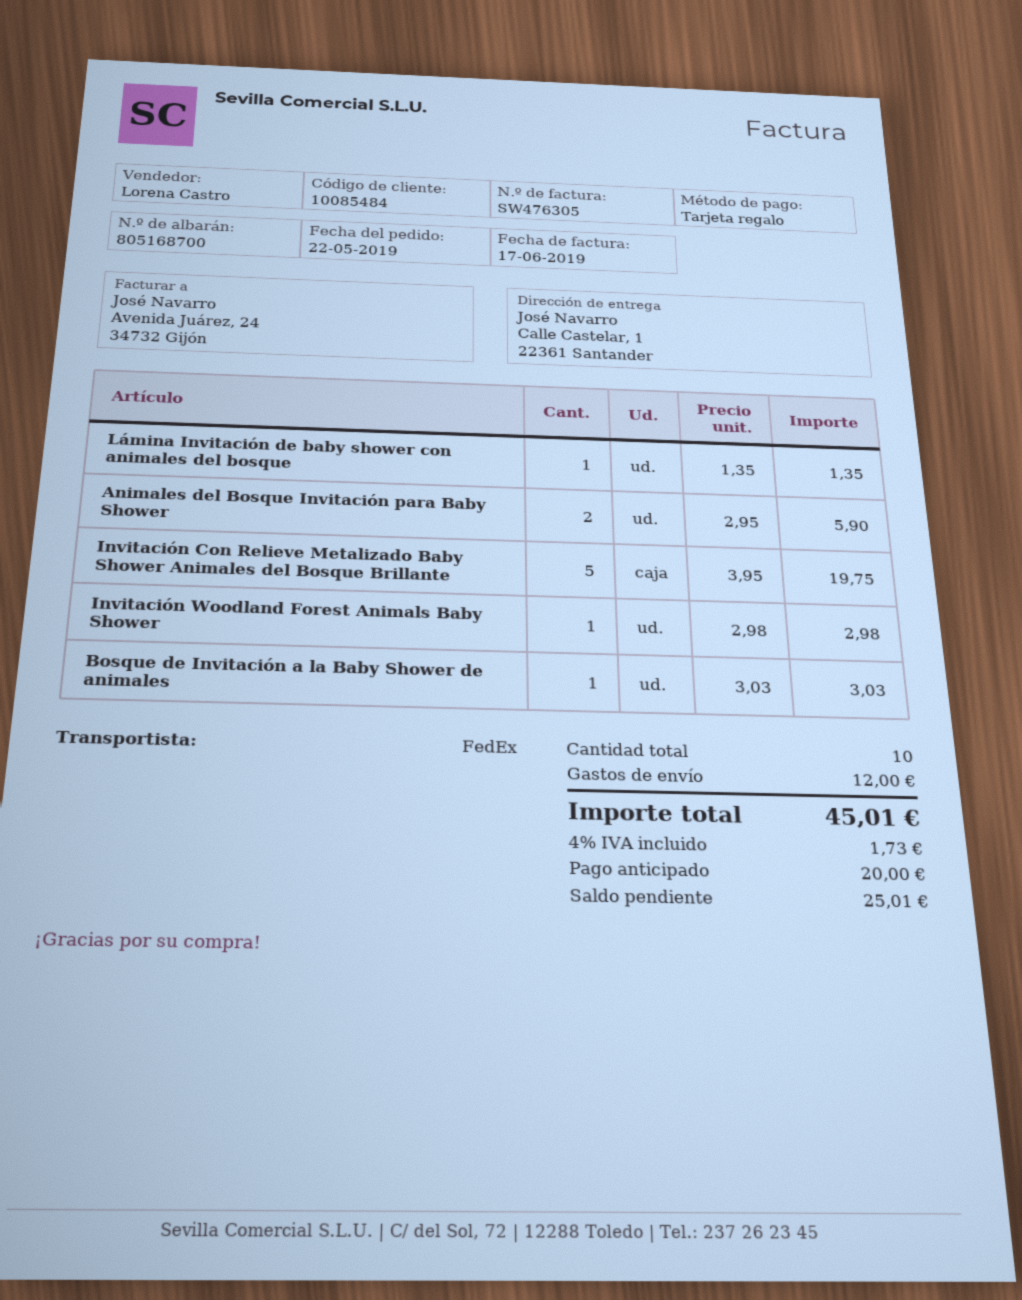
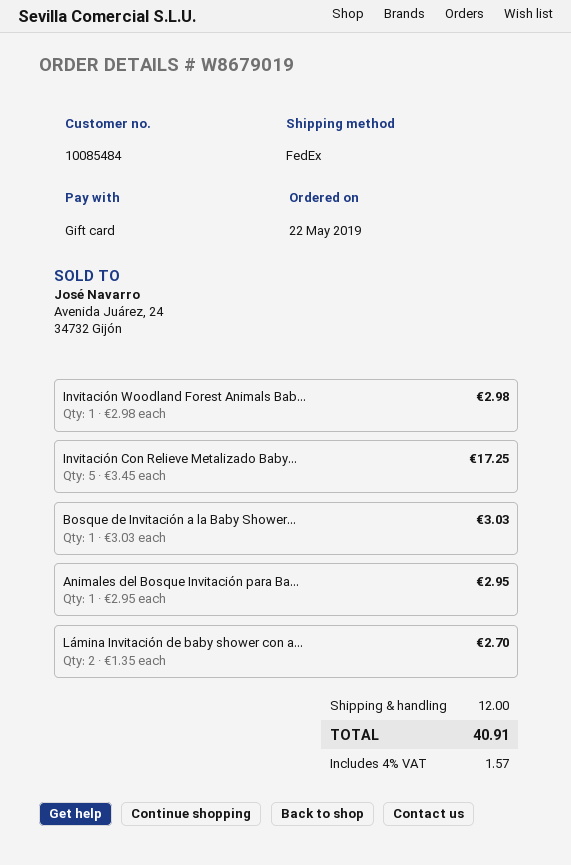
Lámina Invitación de baby shower con animales del bosque: 1 x 1.35 = 1.35 -> 2 x 1.35 = 2.70
Animales del Bosque Invitación para Baby Shower: 2 x 2.95 = 5.90 -> 1 x 2.95 = 2.95
Invitación Con Relieve Metalizado Baby Shower Animales del Bosque Brillante: 5 x 3.95 = 19.75 -> 5 x 3.45 = 17.25
tax: 4% = 1.73 -> 4% = 1.57
total: 45.01 -> 40.91

